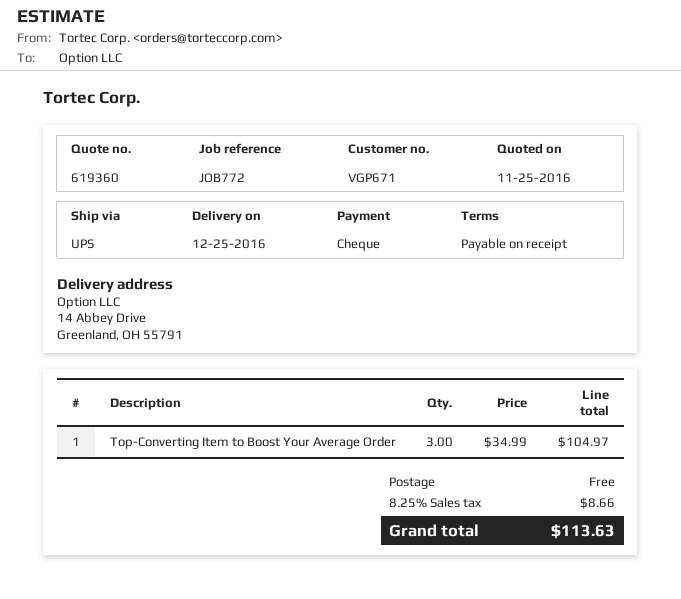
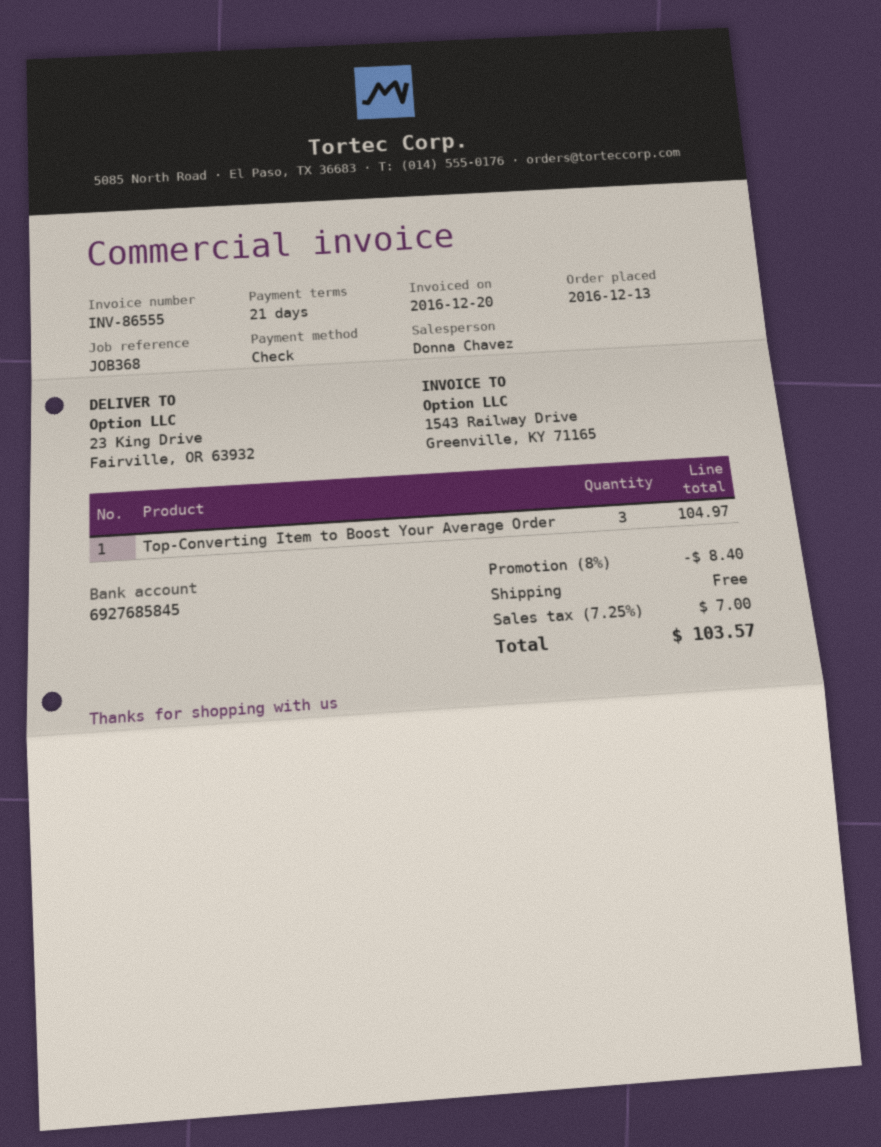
payment terms: on receipt -> 21 days
reference: JOB772 -> JOB368
ship to: 14 Abbey Drive, Greenland, OH 55791 -> 23 King Drive, Fairville, OR 63932
discount: none -> 8% = 8.40
tax: 8.25% = 8.66 -> 7.25% = 7.00
total: 113.63 -> 103.57

